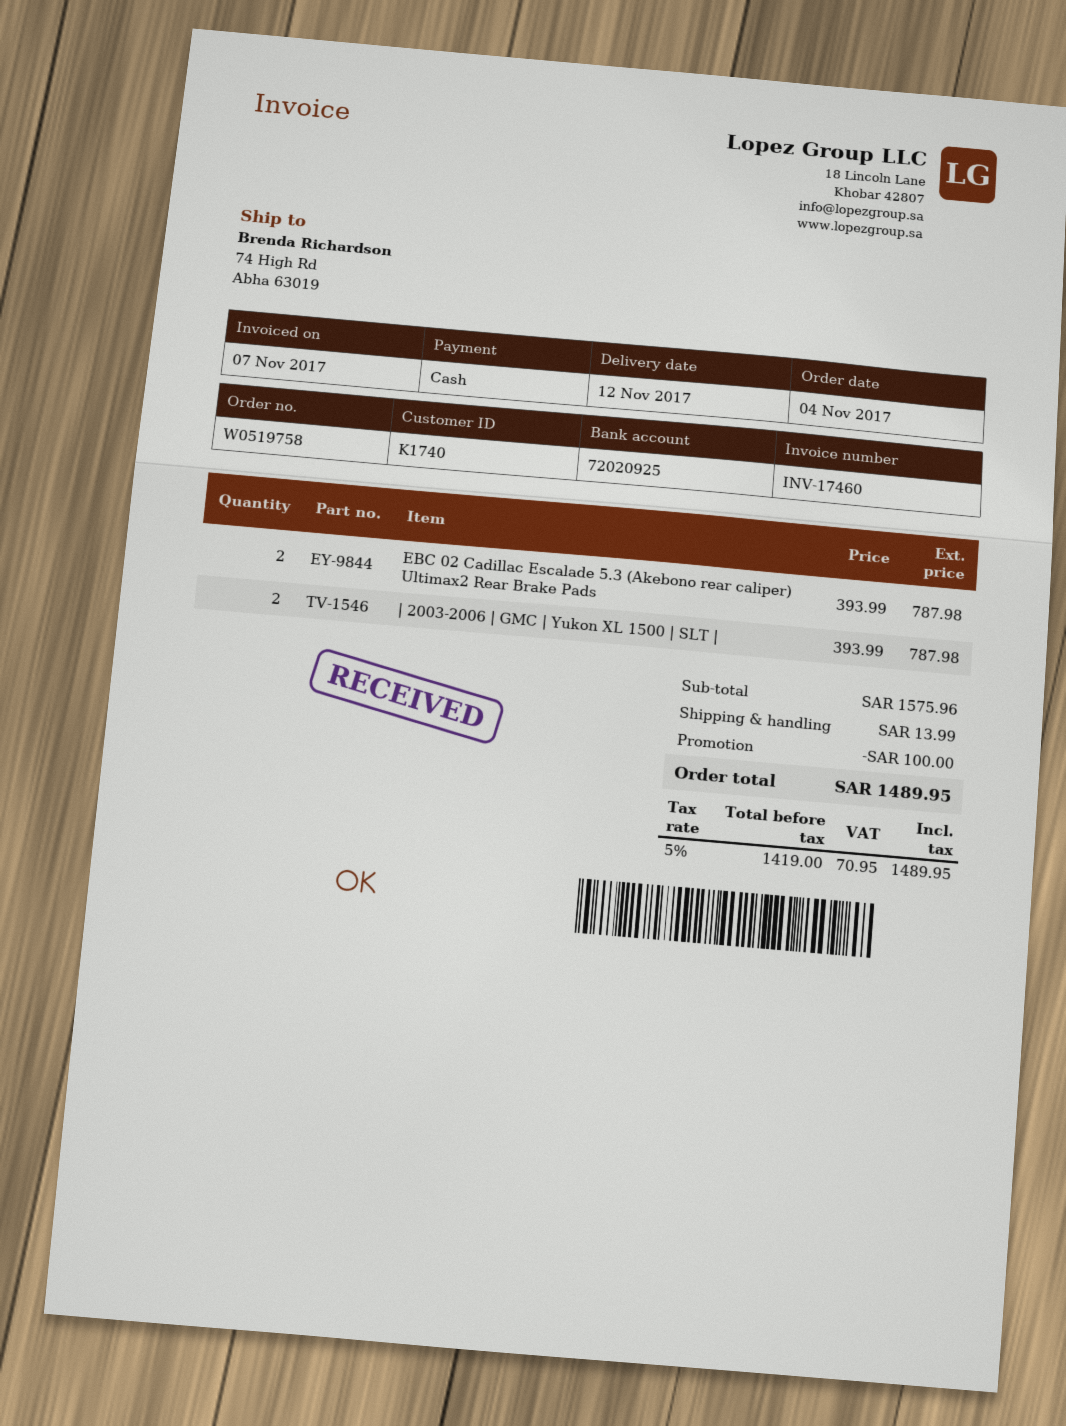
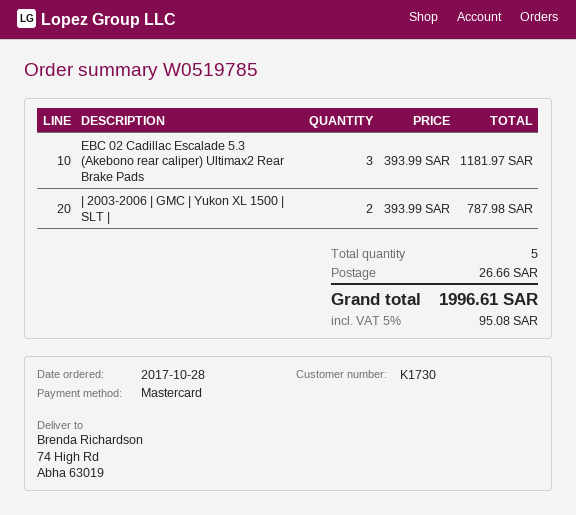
order number: W0519758 -> W0519785
order date: 2017-11-04 -> 2017-10-28
customer number: K1740 -> K1730
payment method: cash -> Mastercard
EBC 02 Cadillac Escalade 5.3 (Akebono rear caliper) Ultimax2 Rear Brake Pads: 2 x 393.99 = 787.98 -> 3 x 393.99 = 1181.97
discount: 100.00 -> none
shipping: 13.99 -> 26.66
tax: 5% = 70.95 -> 5% = 95.08
total: 1489.95 -> 1996.61

